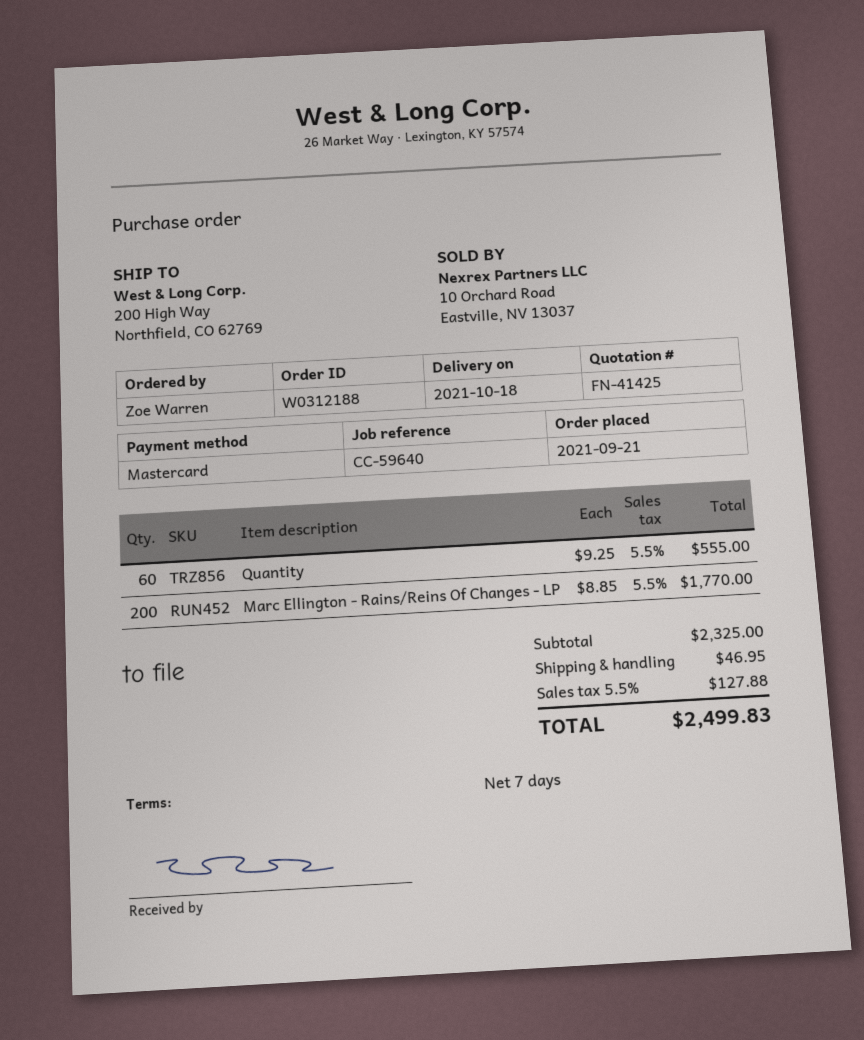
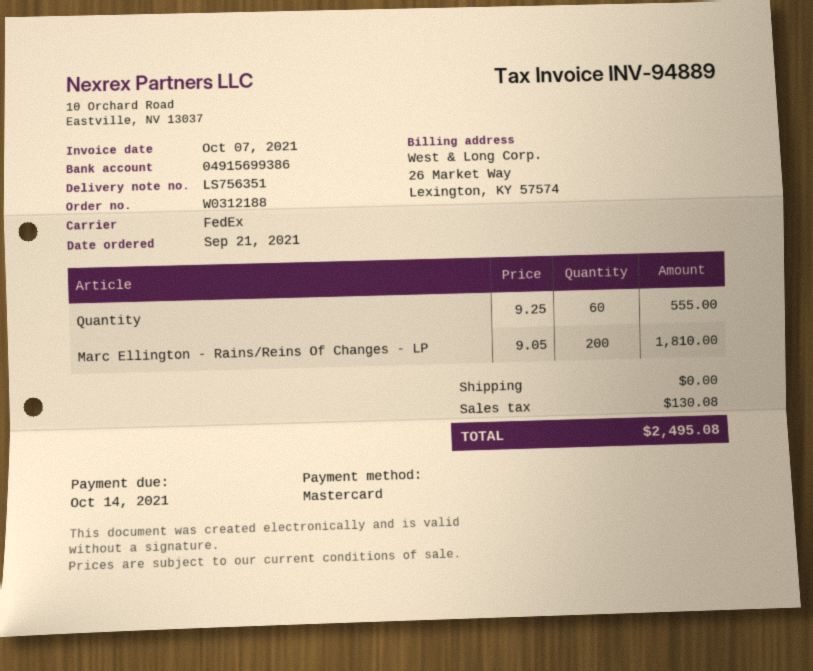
Marc Ellington - Rains/Reins Of Changes - LP: 200 x 8.85 = 1770.00 -> 200 x 9.05 = 1810.00
shipping: 46.95 -> 0.00
tax: 127.88 -> 130.08
total: 2499.83 -> 2495.08

